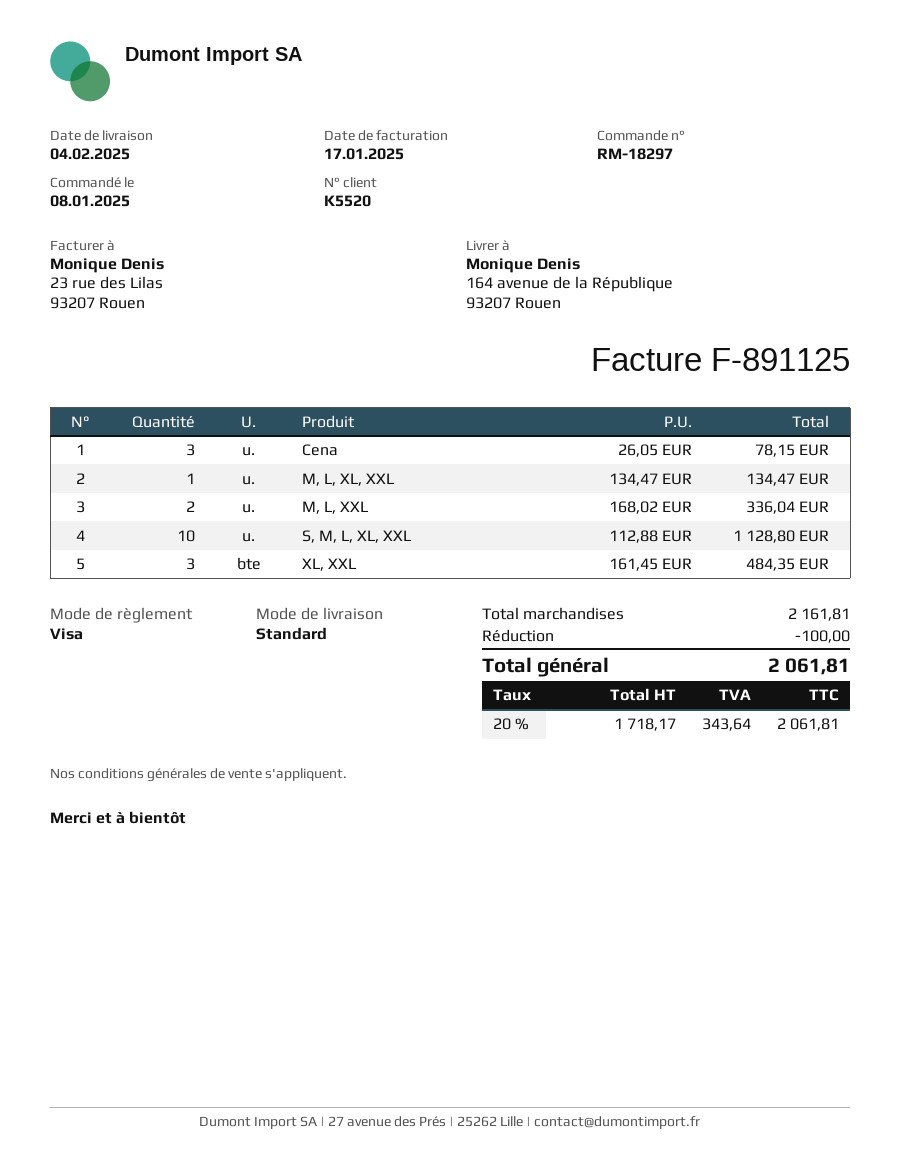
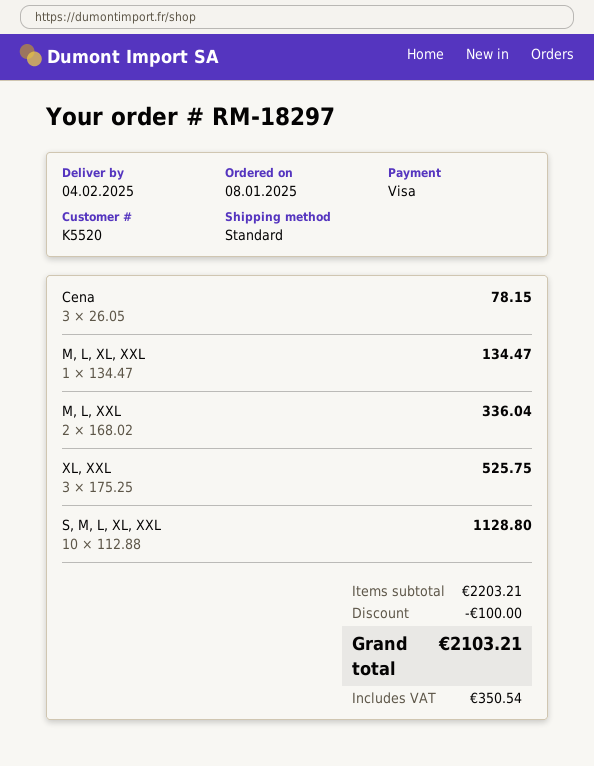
XL, XXL: 3 x 161.45 = 484.35 -> 3 x 175.25 = 525.75
subtotal: 2161.81 -> 2203.21
tax: 343.64 -> 350.54
total: 2061.81 -> 2103.21

